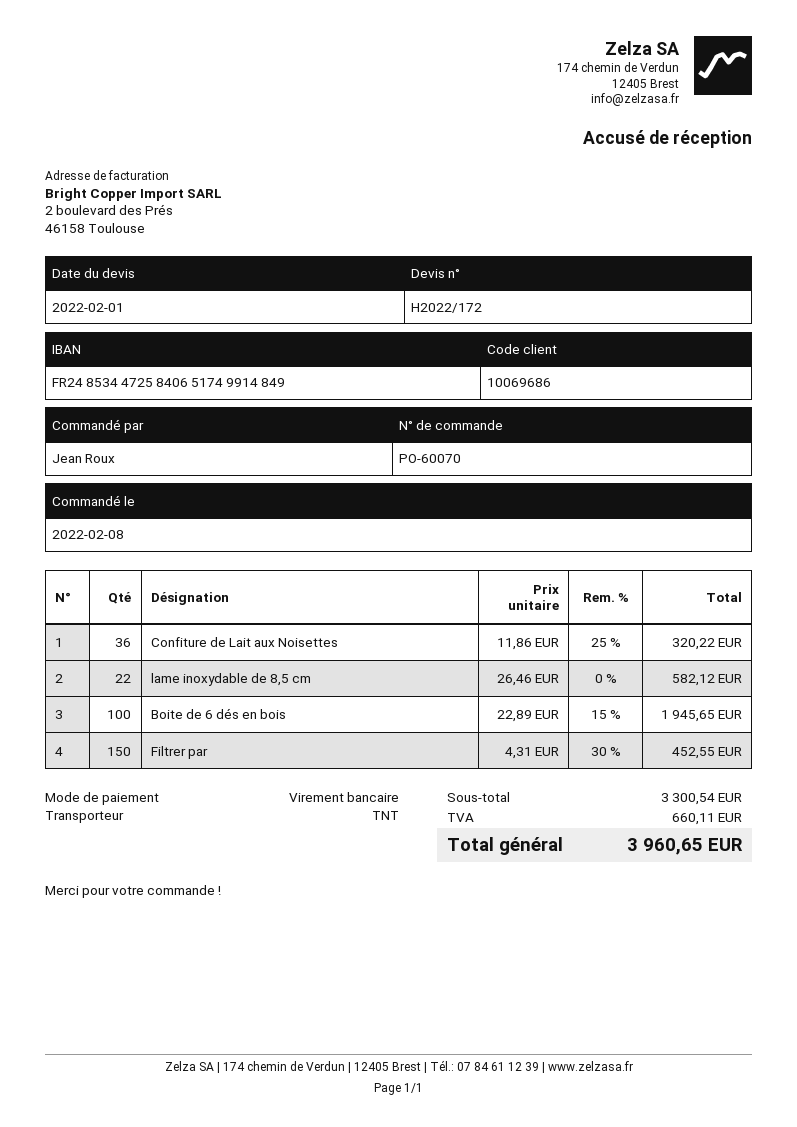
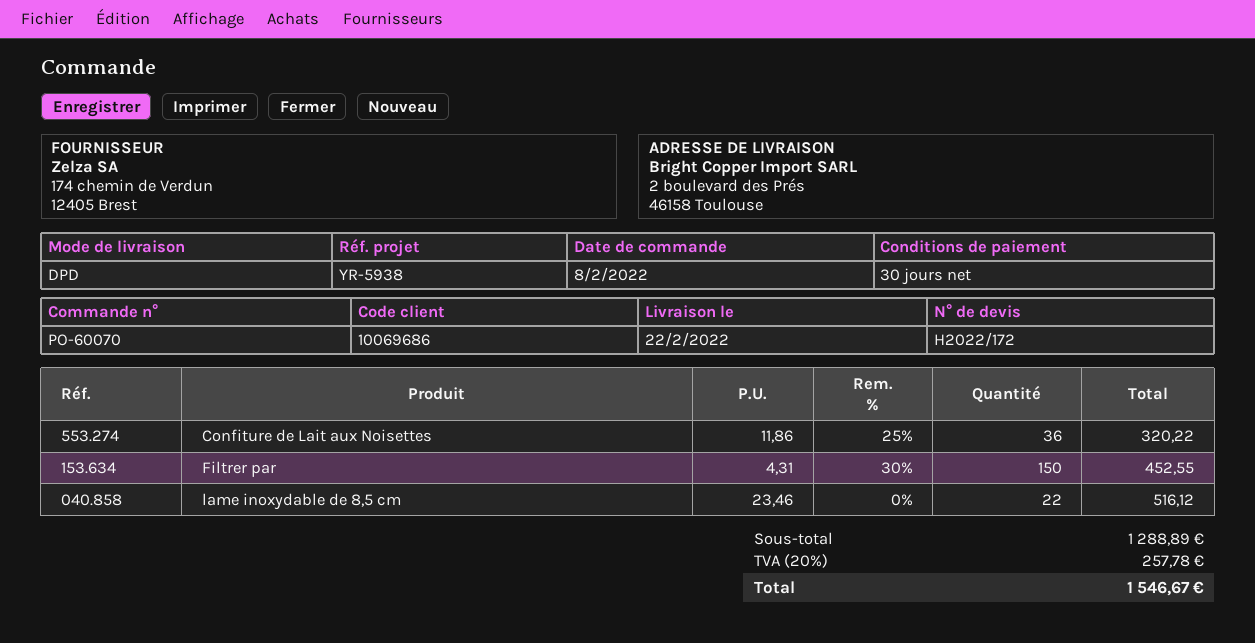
shipping method: TNT -> DPD
lame inoxydable de 8,5 cm: 22 x 26.46 = 582.12 -> 22 x 23.46 = 516.12
Boite de 6 dés en bois: 100 x 22.89 - 15% = 1945.65 -> none
subtotal: 3300.54 -> 1288.89
tax: 660.11 -> 257.78
total: 3960.65 -> 1546.67

